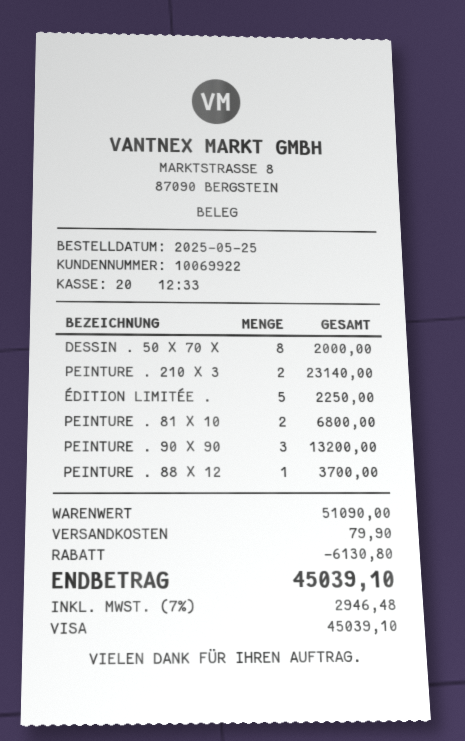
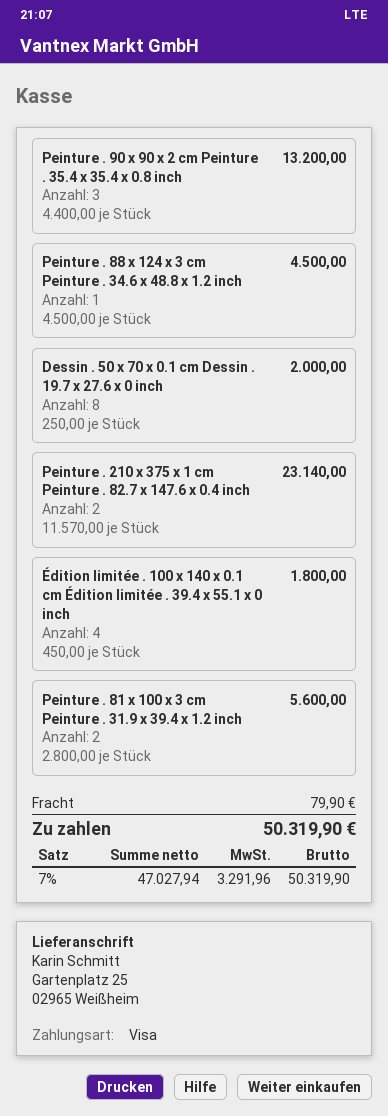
ÉDITION LIMITÉE .: 5 for 2250.00 -> 4 for 1800.00
PEINTURE . 81 X 10: 2 for 6800.00 -> 2 for 5600.00
PEINTURE . 88 X 12: 1 for 3700.00 -> 1 for 4500.00
discount: 6130.80 -> none
tax: 7% = 2946.48 -> 7% = 3291.96
total: 45039.10 -> 50319.90

